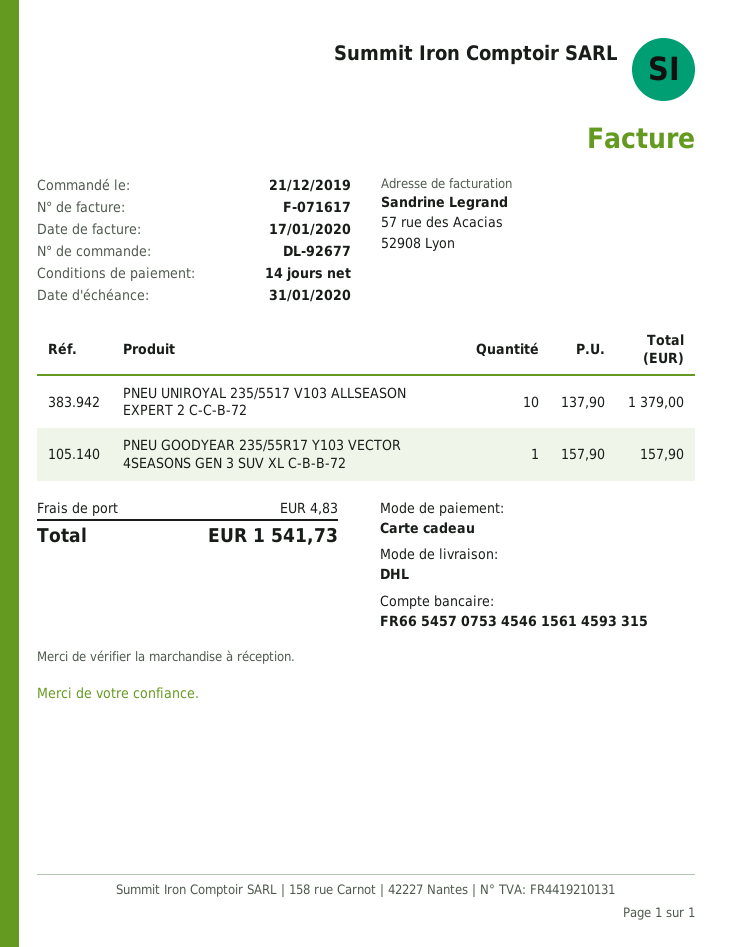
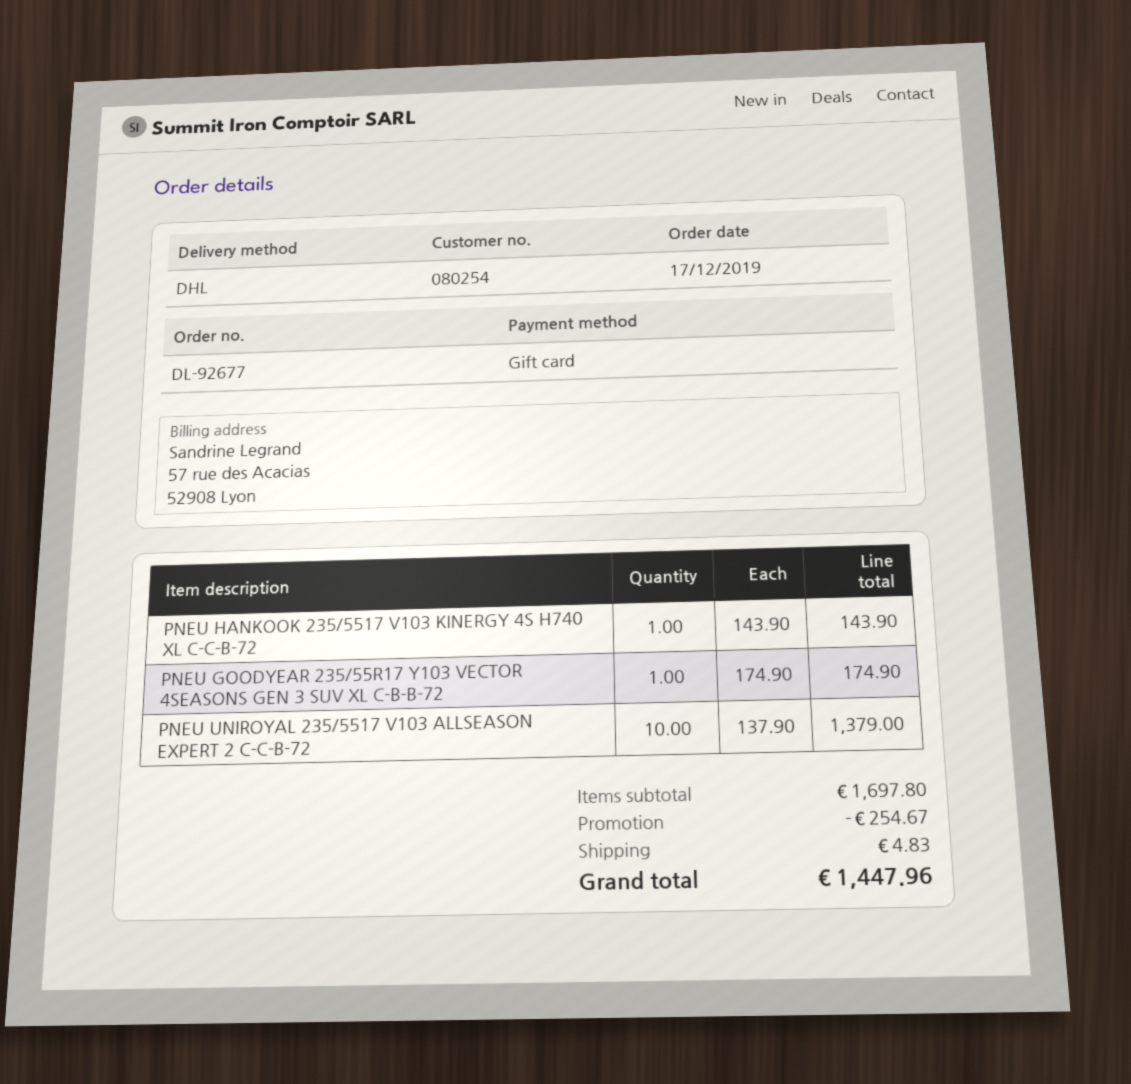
order date: 2019-12-21 -> 2019-12-17
PNEU GOODYEAR 235/55R17 Y103 VECTOR 4SEASONS GEN 3 SUV XL C-B-B-72: 1 x 157.90 = 157.90 -> 1 x 174.90 = 174.90
PNEU HANKOOK 235/5517 V103 KINERGY 4S H740 XL C-C-B-72: none -> 1 x 143.90 = 143.90
discount: none -> 254.67
total: 1541.73 -> 1447.96

